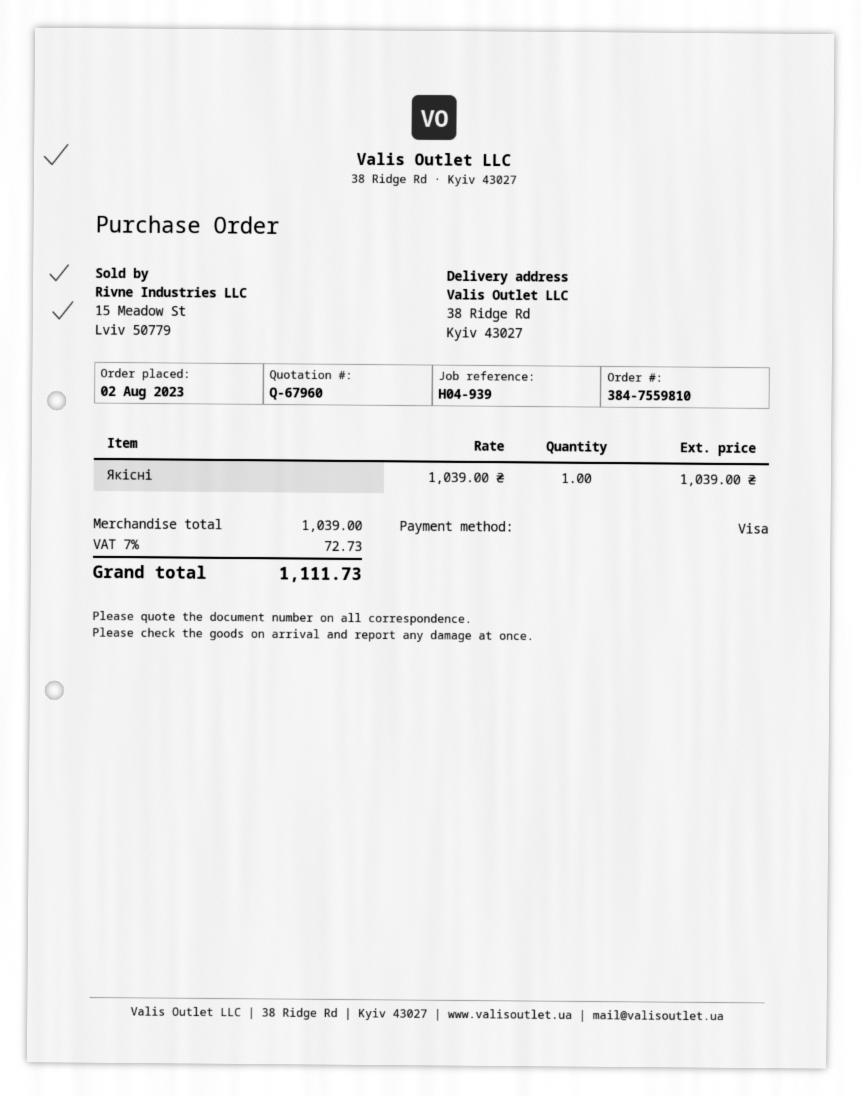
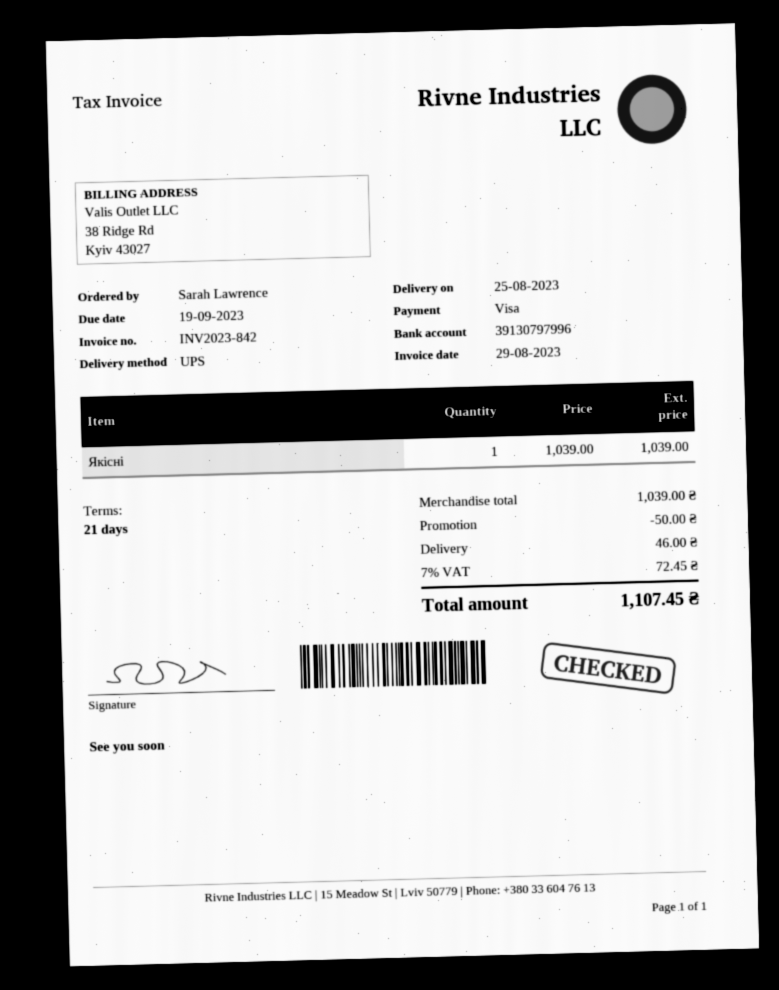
discount: none -> 50.00
shipping: none -> 46.00
tax: 7% = 72.73 -> 7% = 72.45
total: 1111.73 -> 1107.45

